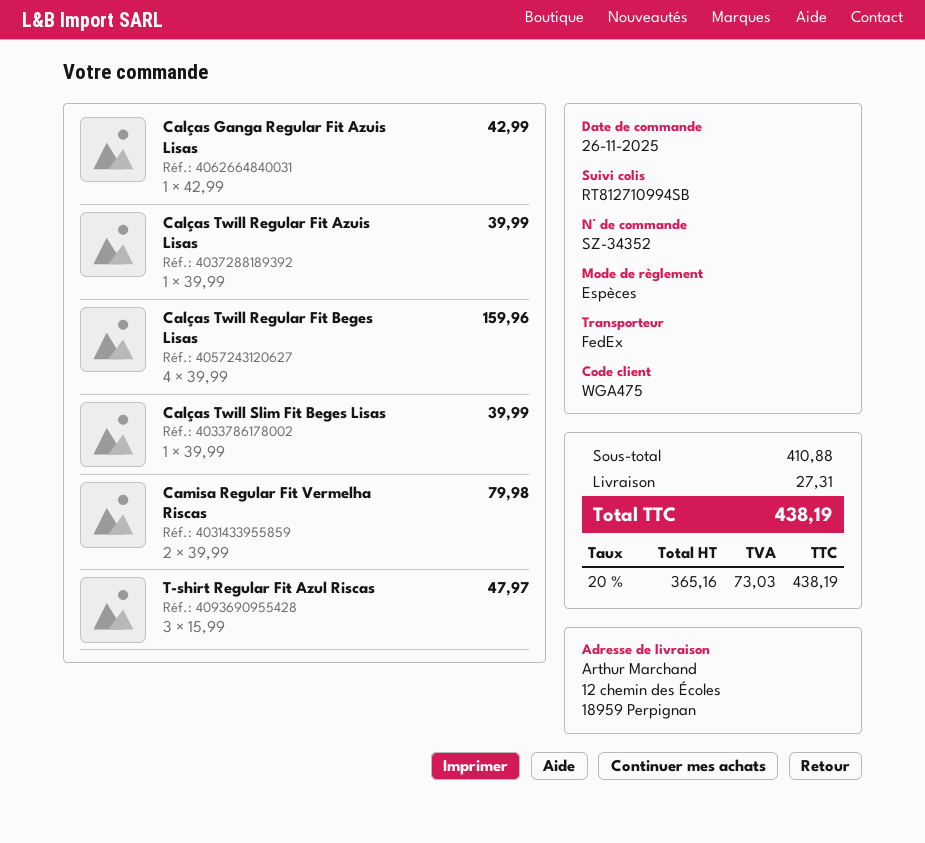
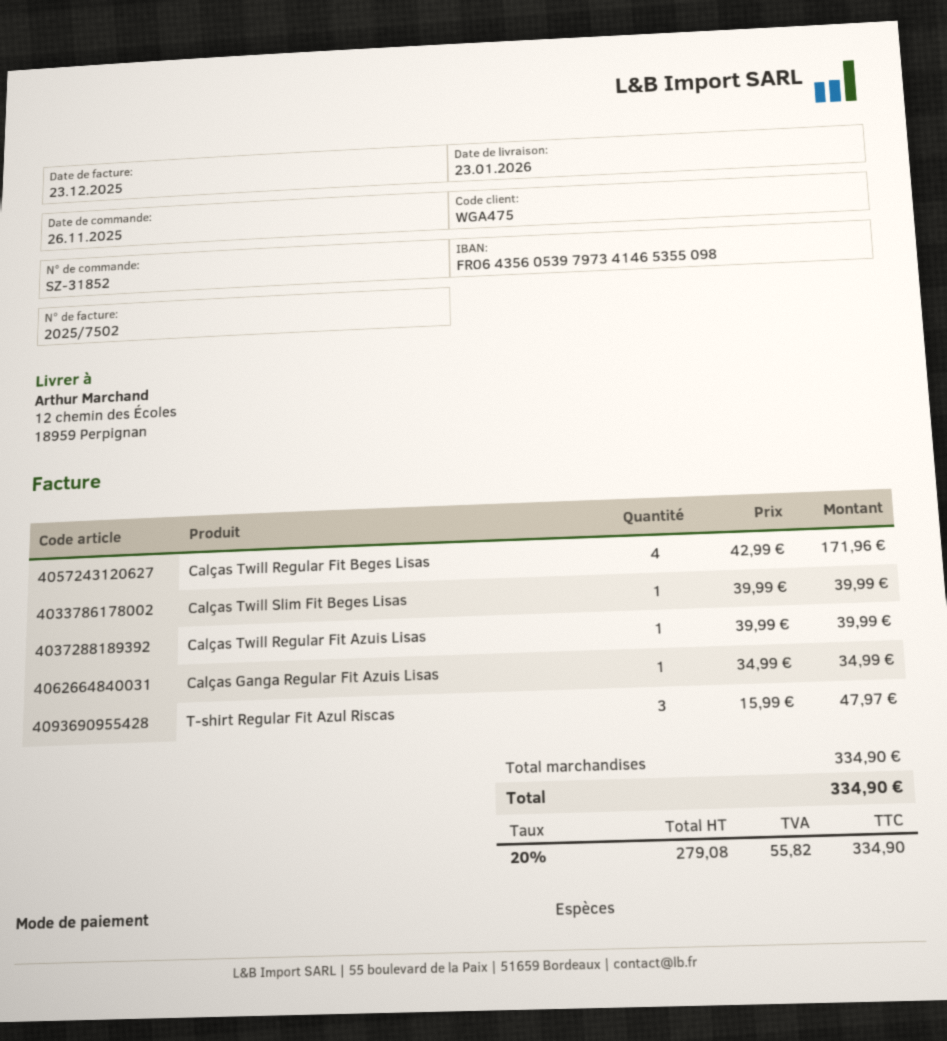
order number: SZ-34352 -> SZ-31852
Calças Ganga Regular Fit Azuis Lisas: 1 x 42.99 = 42.99 -> 1 x 34.99 = 34.99
Calças Twill Regular Fit Beges Lisas: 4 x 39.99 = 159.96 -> 4 x 42.99 = 171.96
Camisa Regular Fit Vermelha Riscas: 2 x 39.99 = 79.98 -> none
subtotal: 410.88 -> 334.90
shipping: 27.31 -> none
net: 365.16 -> 279.08
tax: 20% = 73.03 -> 20% = 55.82
total: 438.19 -> 334.90

